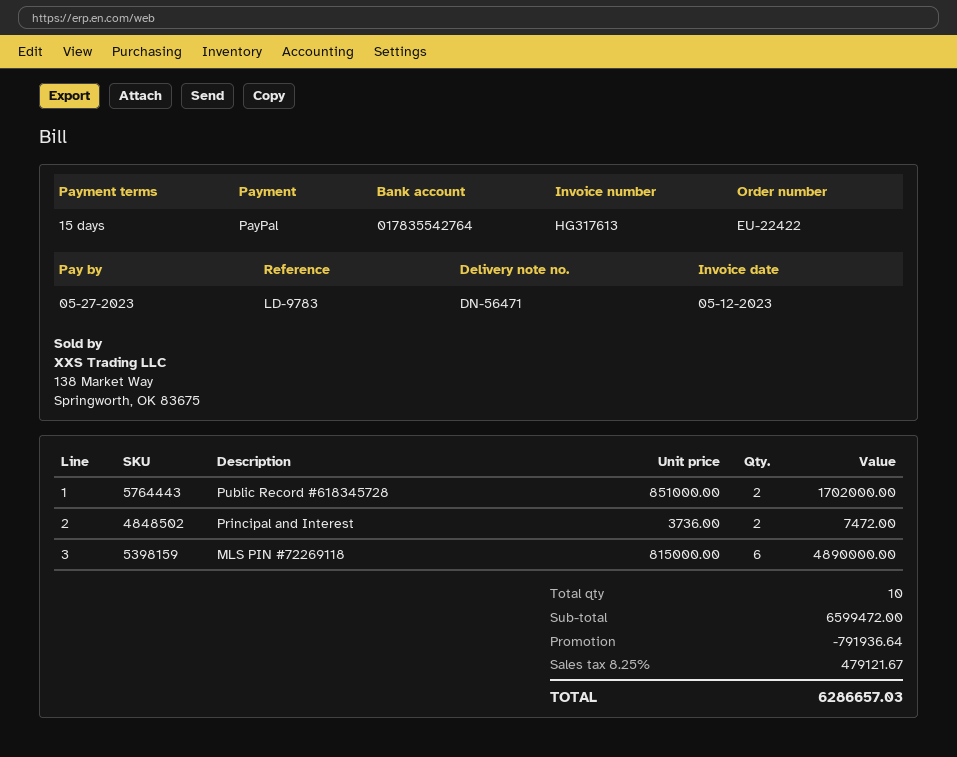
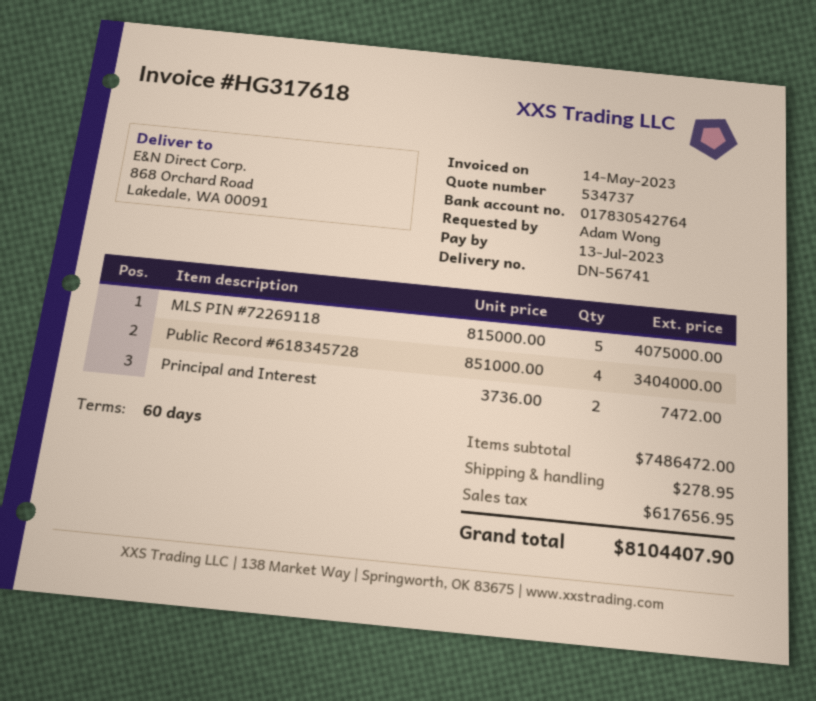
delivery note number: DN-56471 -> DN-56741
invoice number: HG317613 -> HG317618
invoice date: 2023-05-12 -> 2023-05-14
payment terms: 15 days -> 60 days
due date: 2023-05-27 -> 2023-07-13
bank account: 017835542764 -> 017830542764
Public Record #618345728: 2 x 851000.00 = 1702000.00 -> 4 x 851000.00 = 3404000.00
MLS PIN #72269118: 6 x 815000.00 = 4890000.00 -> 5 x 815000.00 = 4075000.00
subtotal: 6599472.00 -> 7486472.00
discount: 791936.64 -> none
shipping: none -> 278.95
tax: 479121.67 -> 617656.95
total: 6286657.03 -> 8104407.90

